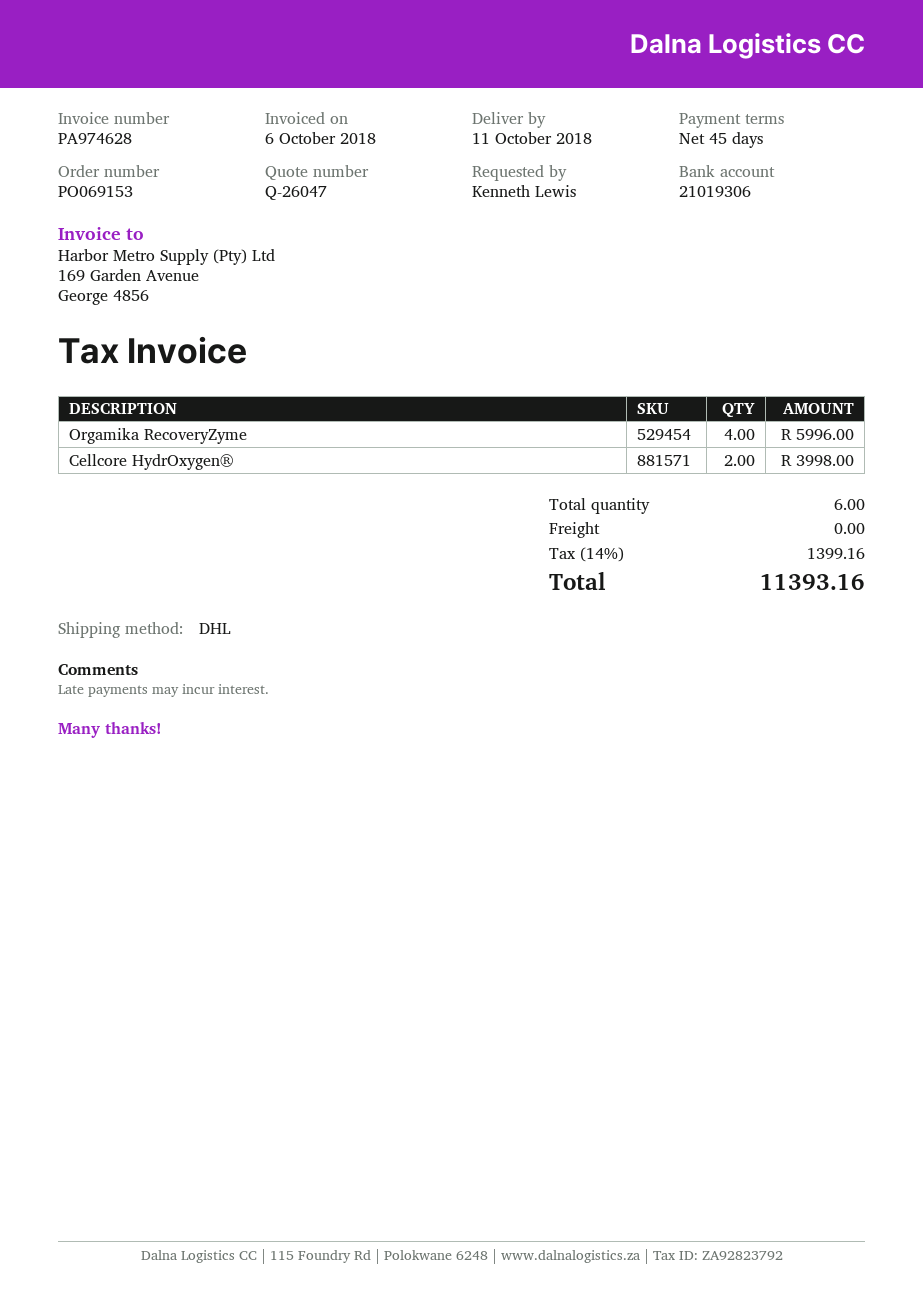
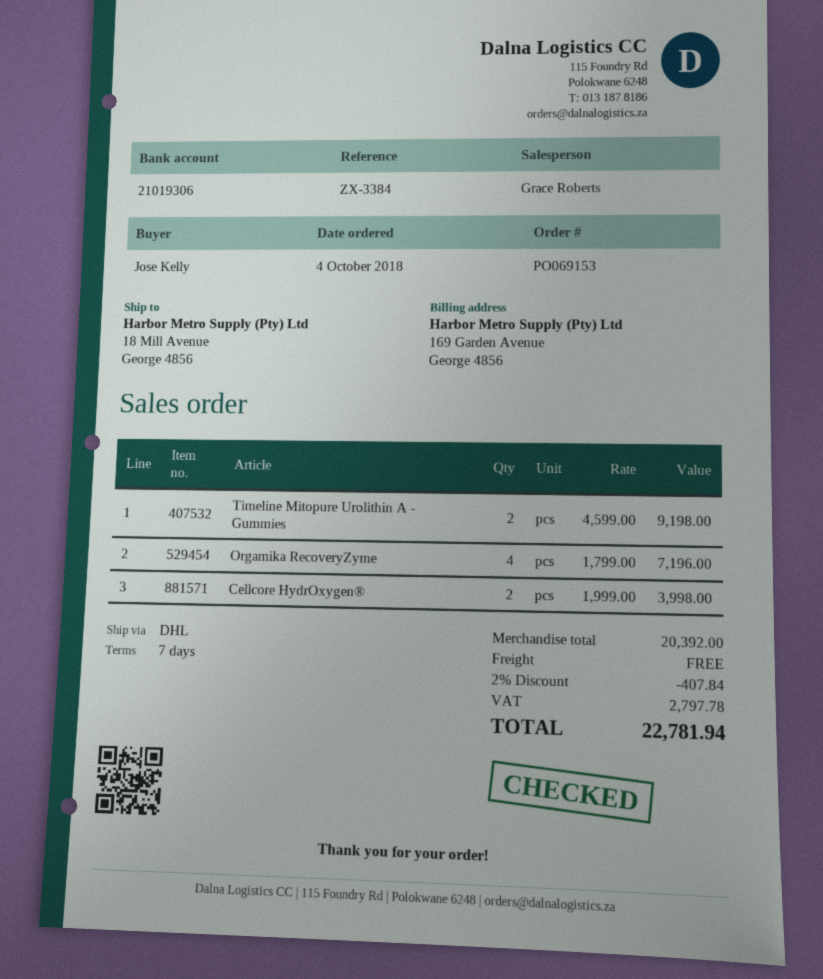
payment terms: 45 days -> 7 days
ordered by: Kenneth Lewis -> Jose Kelly
Orgamika RecoveryZyme: 4 for 5996.00 -> 4 for 7196.00
Timeline Mitopure Urolithin A - Gummies: none -> 2 for 9198.00
discount: none -> 2% = 407.84
tax: 1399.16 -> 2797.78
total: 11393.16 -> 22781.94

